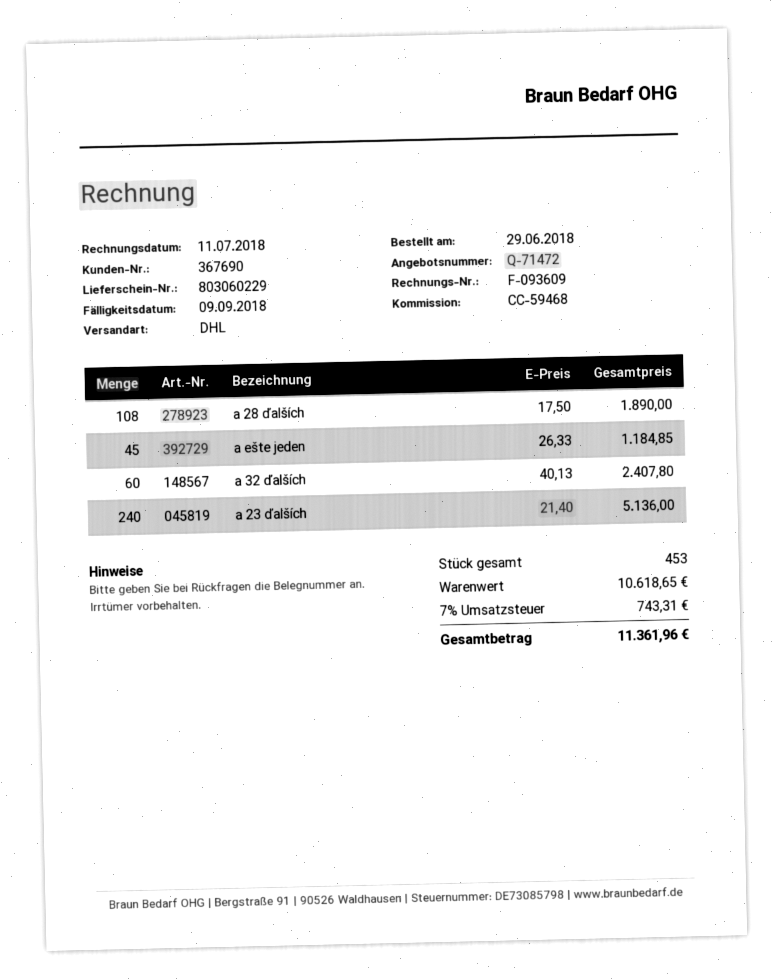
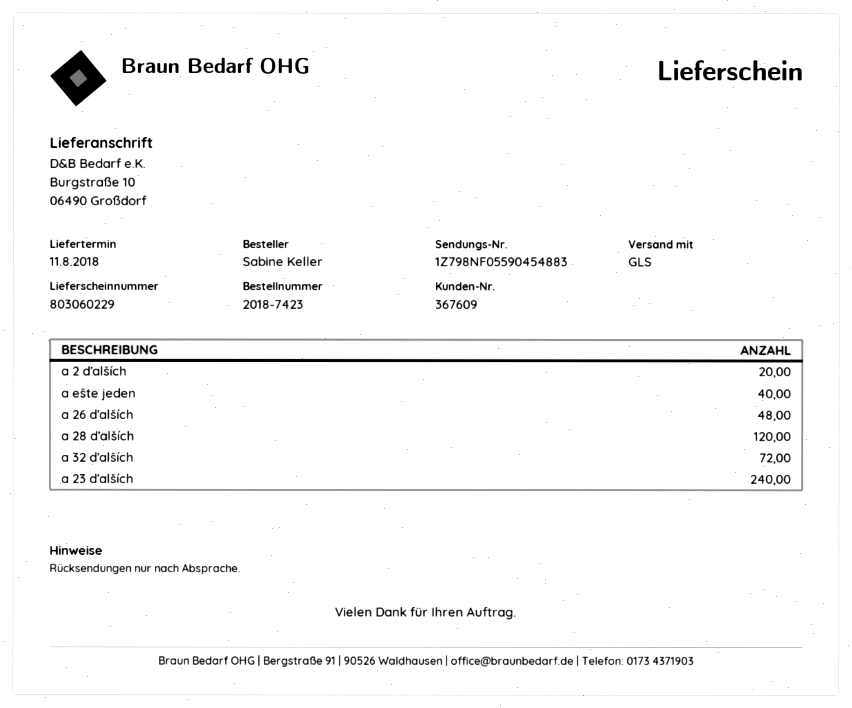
customer number: 367690 -> 367609
shipping method: DHL -> GLS
a 28 ďalších: 108 -> 120
a ešte jeden: 45 -> 40
a 32 ďalších: 60 -> 72
a 2 ďalších: none -> 20
a 26 ďalších: none -> 48

